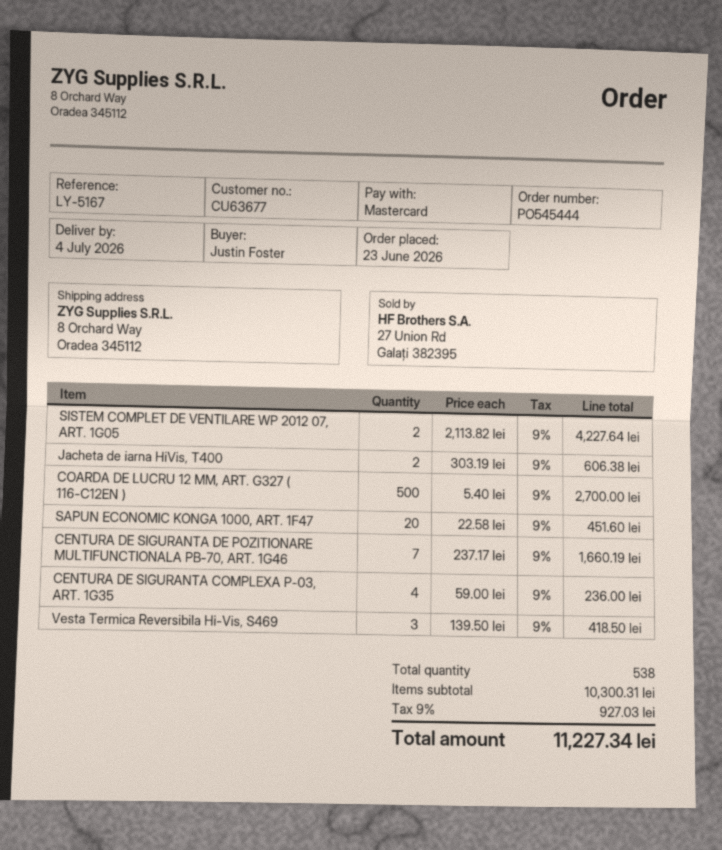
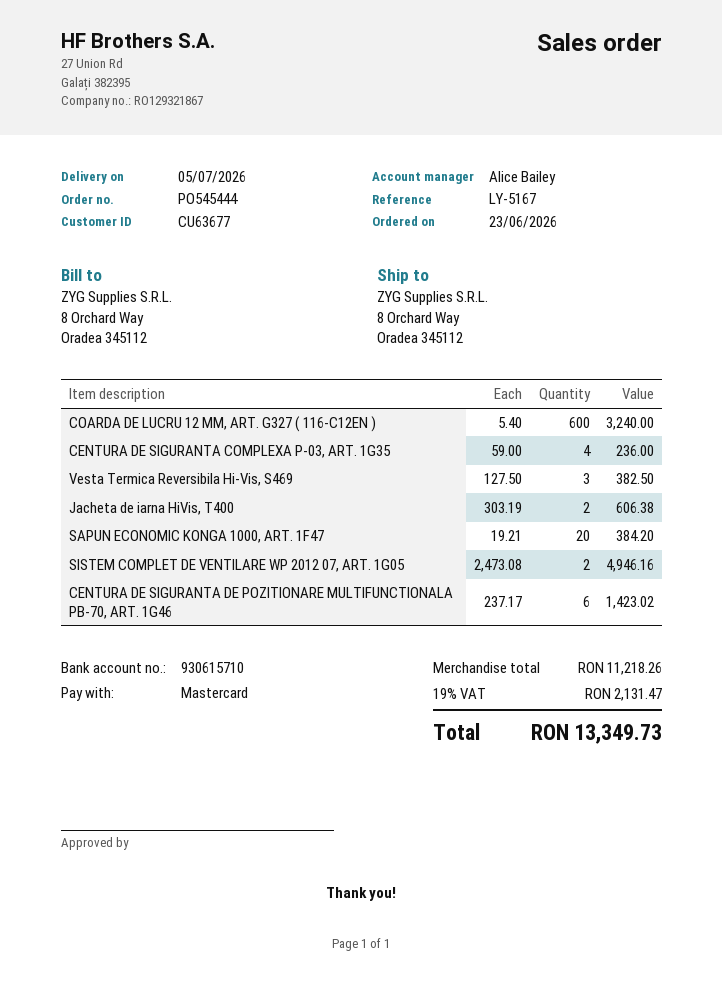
delivery date: 2026-07-04 -> 2026-07-05
SISTEM COMPLET DE VENTILARE WP 2012 07, ART. 1G05: 2 x 2113.82 = 4227.64 -> 2 x 2473.08 = 4946.16
COARDA DE LUCRU 12 MM, ART. G327 ( 116-C12EN ): 500 x 5.40 = 2700.00 -> 600 x 5.40 = 3240.00
SAPUN ECONOMIC KONGA 1000, ART. 1F47: 20 x 22.58 = 451.60 -> 20 x 19.21 = 384.20
CENTURA DE SIGURANTA DE POZITIONARE MULTIFUNCTIONALA PB-70, ART. 1G46: 7 x 237.17 = 1660.19 -> 6 x 237.17 = 1423.02
Vesta Termica Reversibila Hi-Vis, S469: 3 x 139.50 = 418.50 -> 3 x 127.50 = 382.50
subtotal: 10300.31 -> 11218.26
tax: 9% = 927.03 -> 19% = 2131.47
total: 11227.34 -> 13349.73

